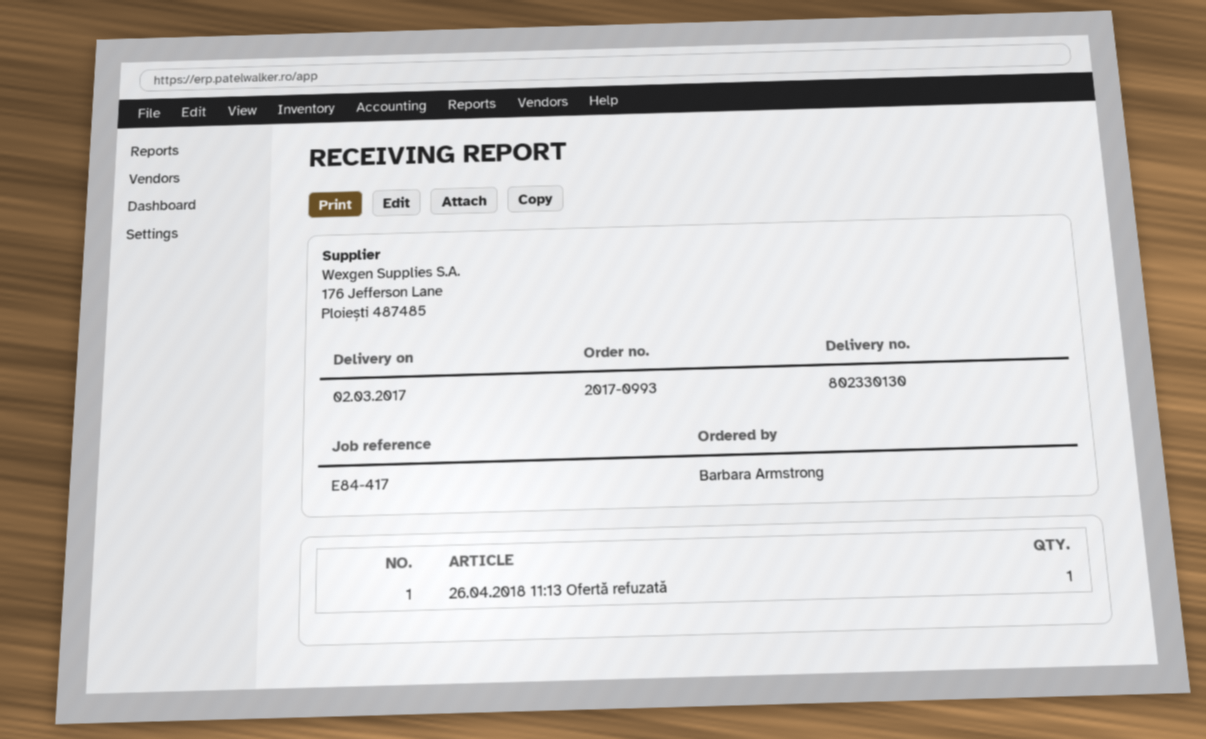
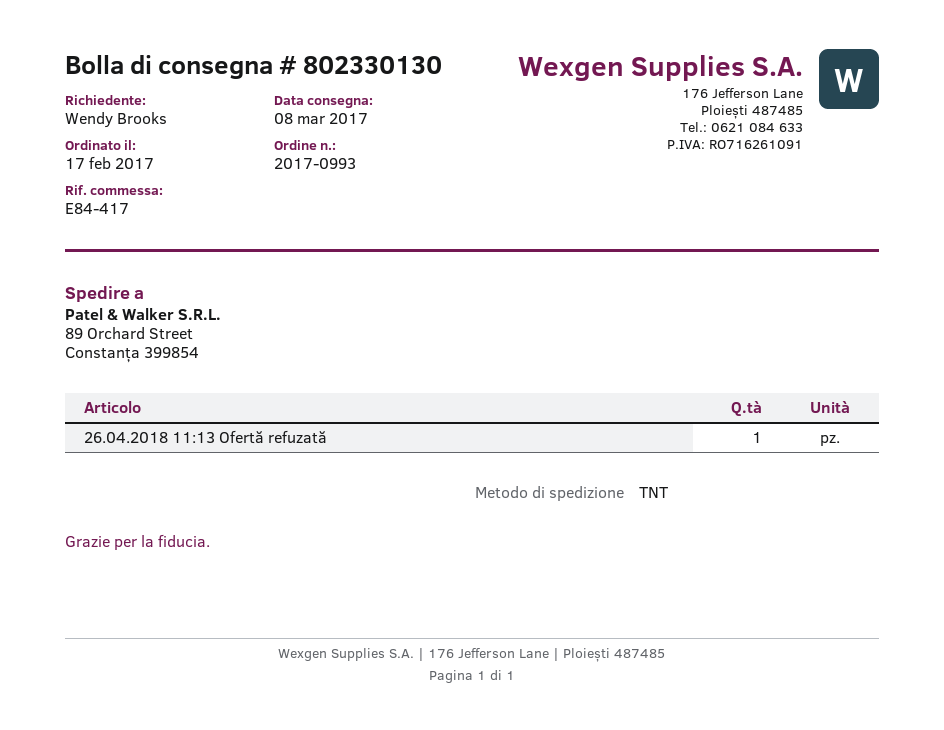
delivery date: 2017-03-02 -> 2017-03-08
ordered by: Barbara Armstrong -> Wendy Brooks

